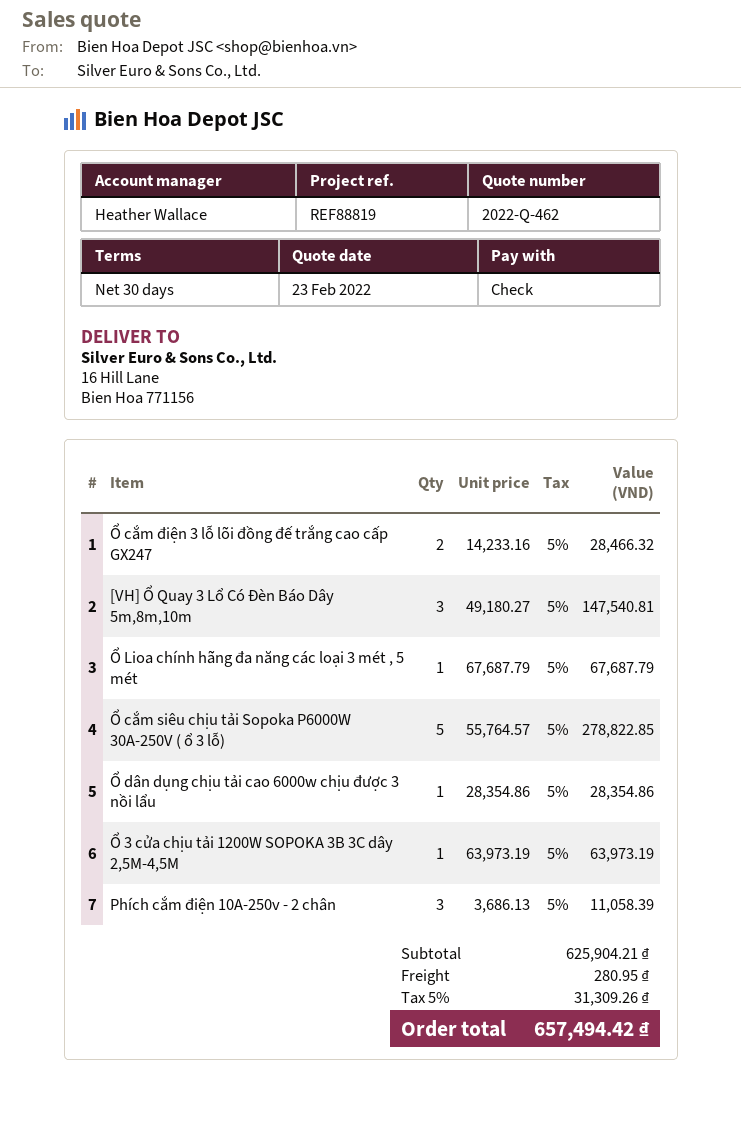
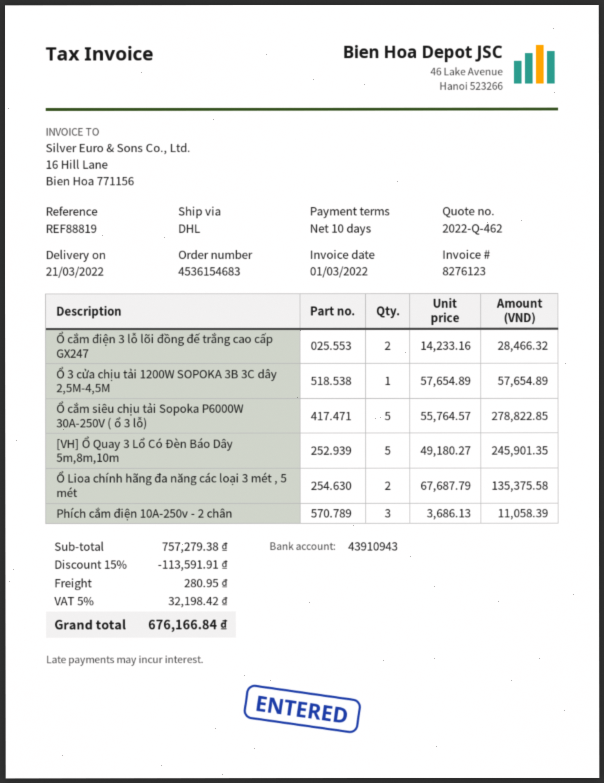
payment terms: 30 days -> 10 days
[VH] Ổ Quay 3 Lổ Có Đèn Báo Dây 5m,8m,10m: 3 x 49180.27 = 147540.81 -> 5 x 49180.27 = 245901.35
Ổ Lioa chính hãng đa năng các loại 3 mét , 5 mét: 1 x 67687.79 = 67687.79 -> 2 x 67687.79 = 135375.58
Ổ dân dụng chịu tải cao 6000w chịu được 3 nồi lẩu: 1 x 28354.86 = 28354.86 -> none
Ổ 3 cửa chịu tải 1200W SOPOKA 3B 3C dây 2,5M-4,5M: 1 x 63973.19 = 63973.19 -> 1 x 57654.89 = 57654.89
subtotal: 625904.21 -> 757279.38
discount: none -> 15% = 113591.91
tax: 5% = 31309.26 -> 5% = 32198.42
total: 657494.42 -> 676166.84

